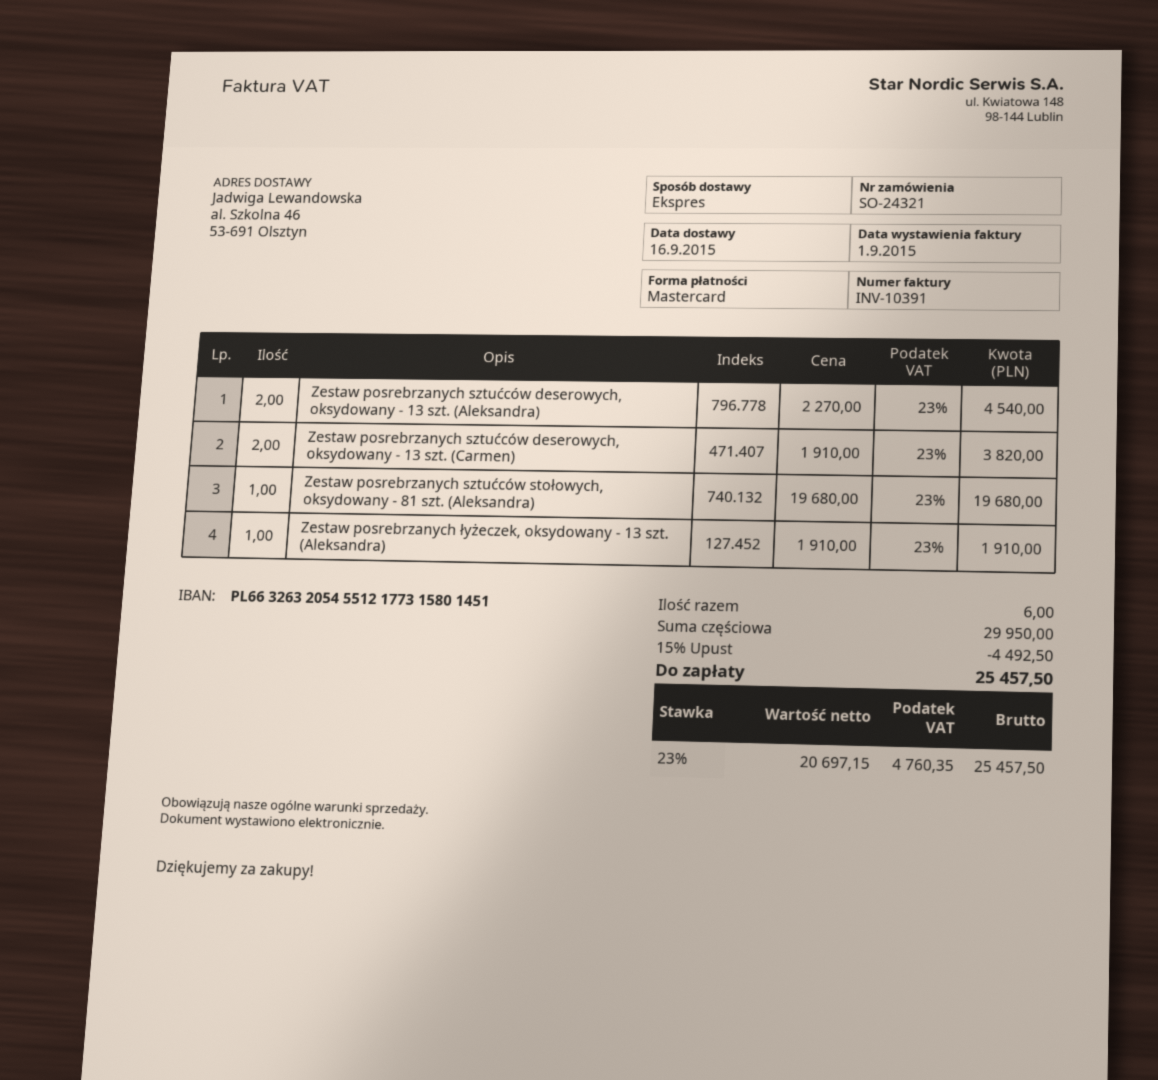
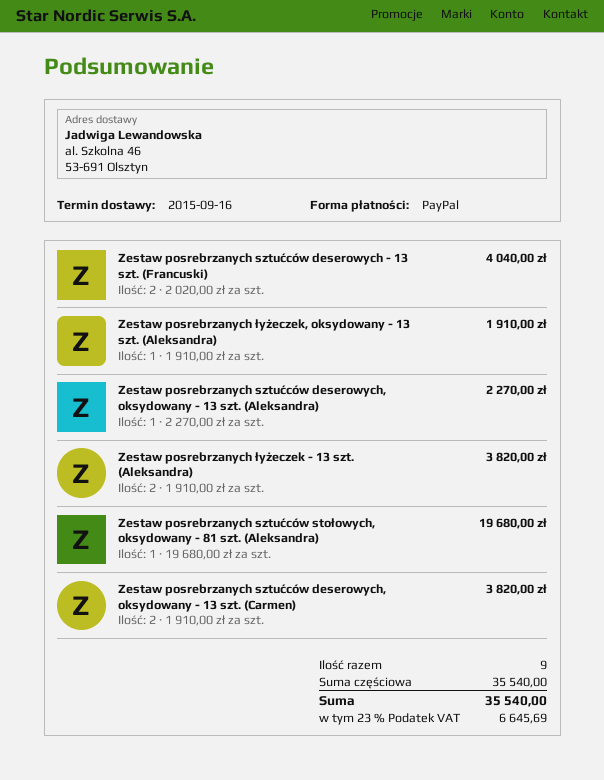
payment method: Mastercard -> PayPal
Zestaw posrebrzanych sztućców deserowych, oksydowany - 13 szt. (Aleksandra): 2 x 2270.00 = 4540.00 -> 1 x 2270.00 = 2270.00
Zestaw posrebrzanych sztućców deserowych - 13 szt. (Francuski): none -> 2 x 2020.00 = 4040.00
Zestaw posrebrzanych łyżeczek - 13 szt. (Aleksandra): none -> 2 x 1910.00 = 3820.00
total quantity: 6 -> 9
subtotal: 29950.00 -> 35540.00
discount: 15% = 4492.50 -> none
tax: 23% = 4760.35 -> 23% = 6645.69
total: 25457.50 -> 35540.00

